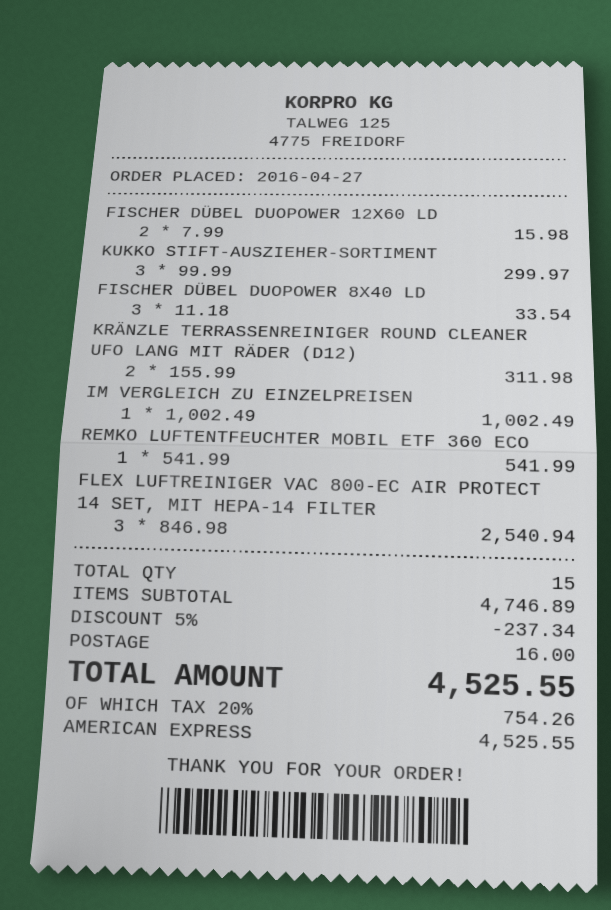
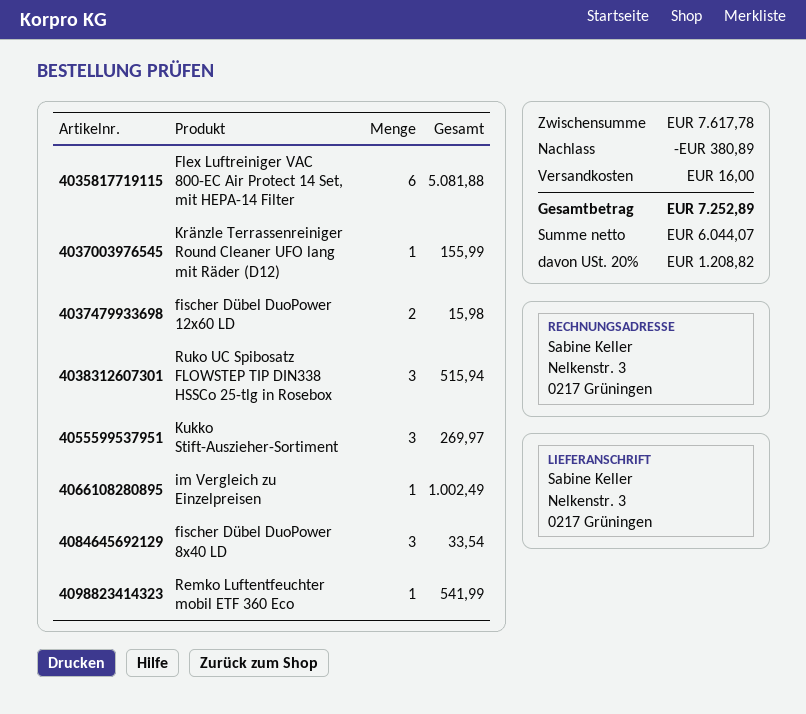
KUKKO STIFT-AUSZIEHER-SORTIMENT: 3 for 299.97 -> 3 for 269.97
KRÄNZLE TERRASSENREINIGER ROUND CLEANER UFO LANG MIT RÄDER (D12): 2 for 311.98 -> 1 for 155.99
FLEX LUFTREINIGER VAC 800-EC AIR PROTECT 14 SET, MIT HEPA-14 FILTER: 3 for 2540.94 -> 6 for 5081.88
Ruko UC Spibosatz FLOWSTEP TIP DIN338 HSSCo 25-tlg in Rosebox: none -> 3 for 515.94
subtotal: 4746.89 -> 7617.78
discount: 237.34 -> 380.89
tax: 20% = 754.26 -> 20% = 1208.82
total: 4525.55 -> 7252.89

